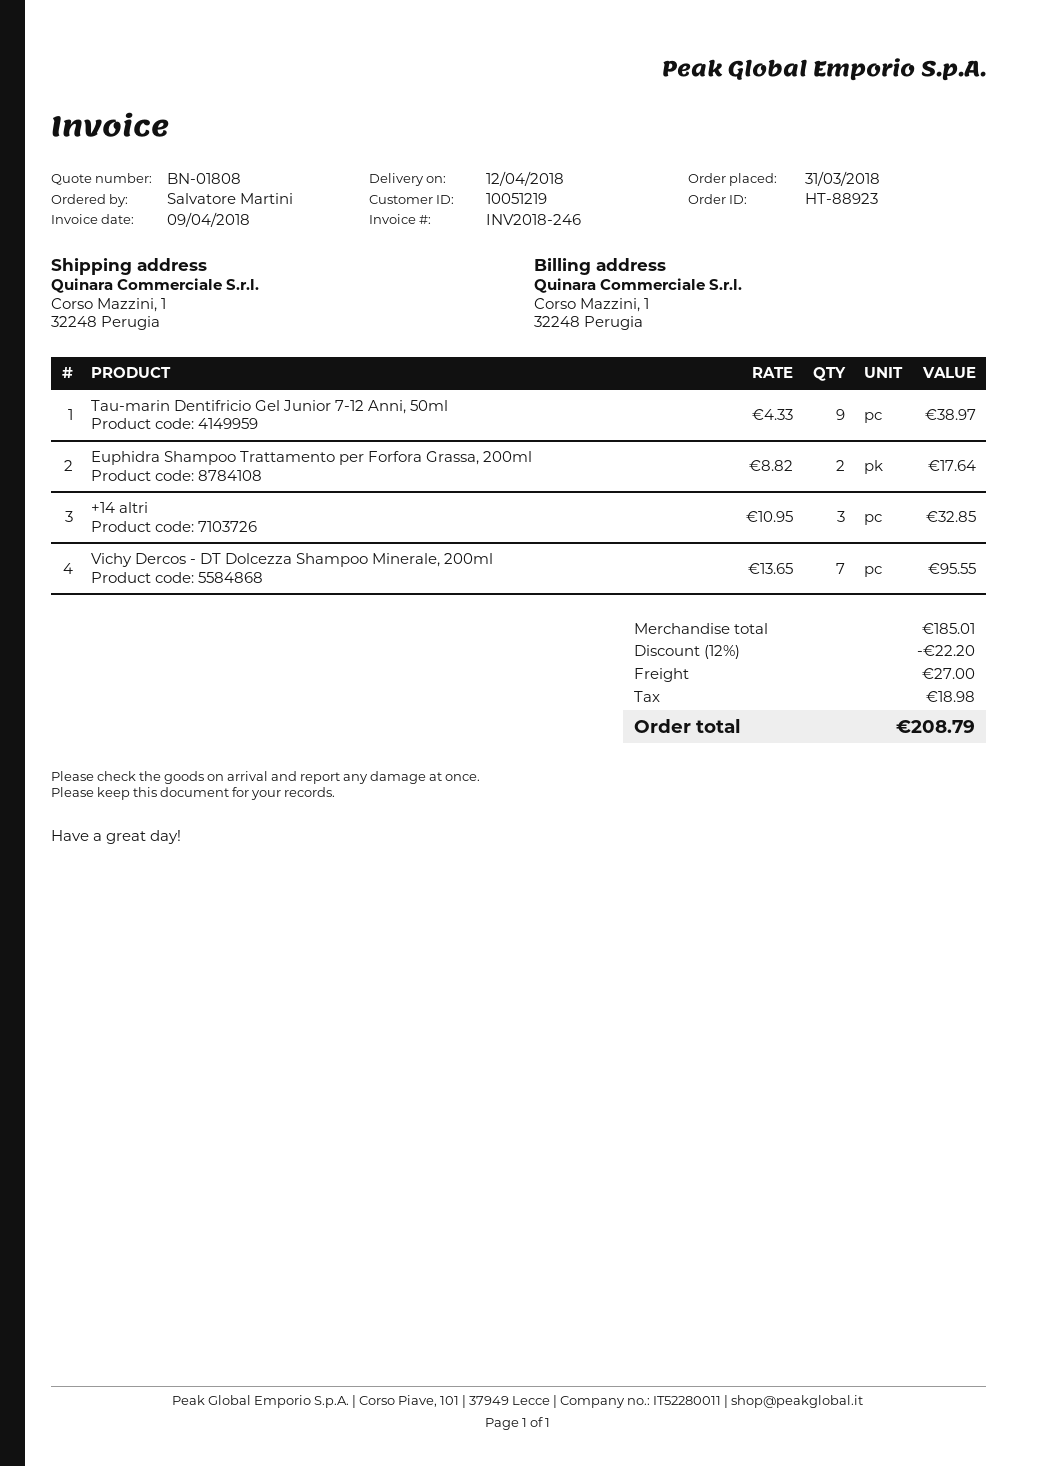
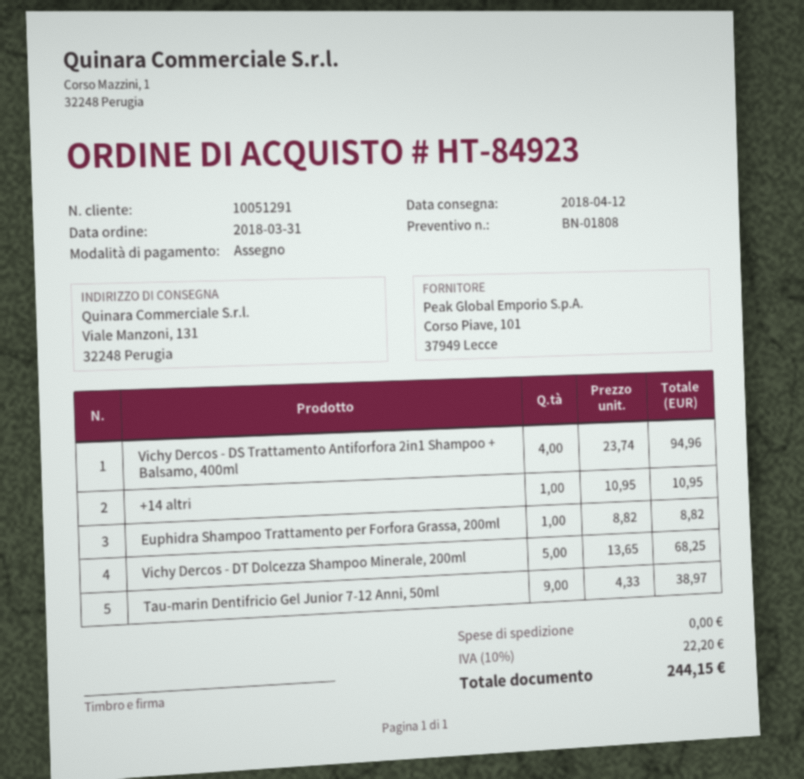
order number: HT-88923 -> HT-84923
customer number: 10051219 -> 10051291
ship to: Corso Mazzini, 1, 32248 Perugia -> Viale Manzoni, 131, 32248 Perugia
Euphidra Shampoo Trattamento per Forfora Grassa, 200ml: 2 x 8.82 = 17.64 -> 1 x 8.82 = 8.82
+14 altri: 3 x 10.95 = 32.85 -> 1 x 10.95 = 10.95
Vichy Dercos - DT Dolcezza Shampoo Minerale, 200ml: 7 x 13.65 = 95.55 -> 5 x 13.65 = 68.25
Vichy Dercos - DS Trattamento Antiforfora 2in1 Shampoo + Balsamo, 400ml: none -> 4 x 23.74 = 94.96
discount: 12% = 22.20 -> none
shipping: 27.00 -> 0.00
tax: 18.98 -> 22.20
total: 208.79 -> 244.15

